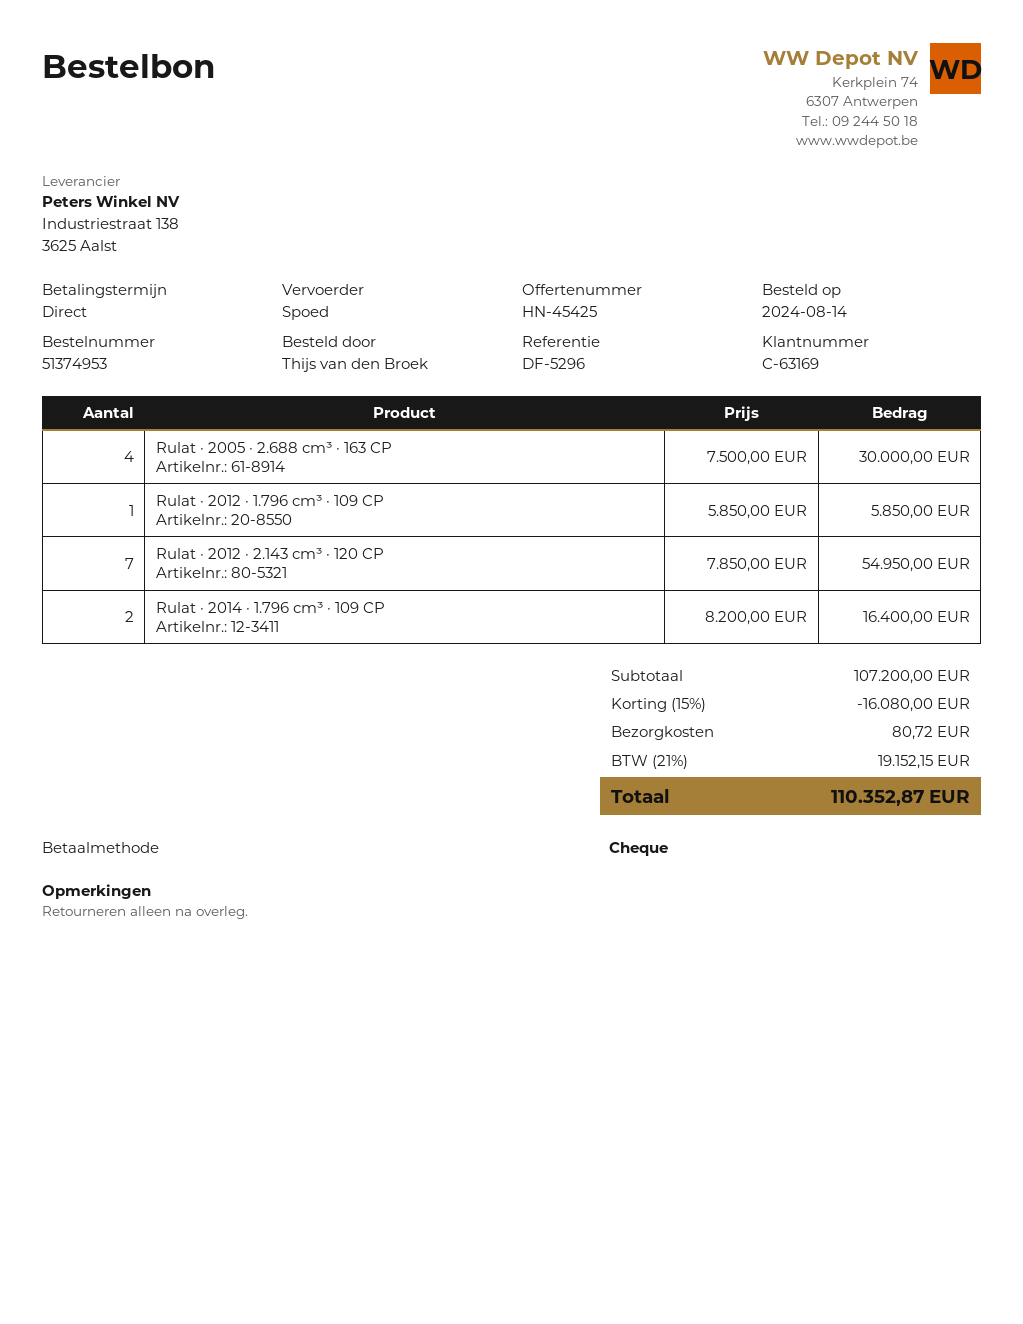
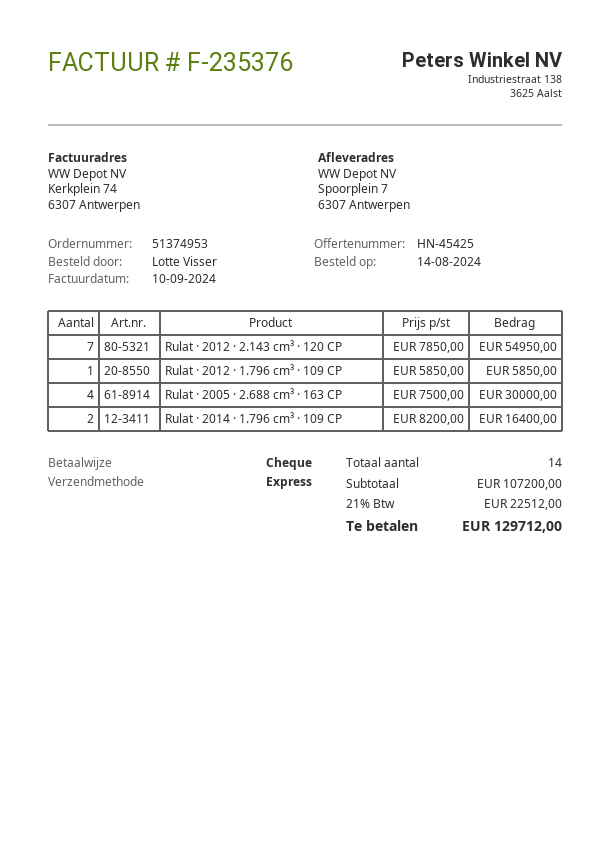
ordered by: Thijs van den Broek -> Lotte Visser
discount: 15% = 16080.00 -> none
shipping: 80.72 -> none
tax: 21% = 19152.15 -> 21% = 22512.00
total: 110352.87 -> 129712.00

